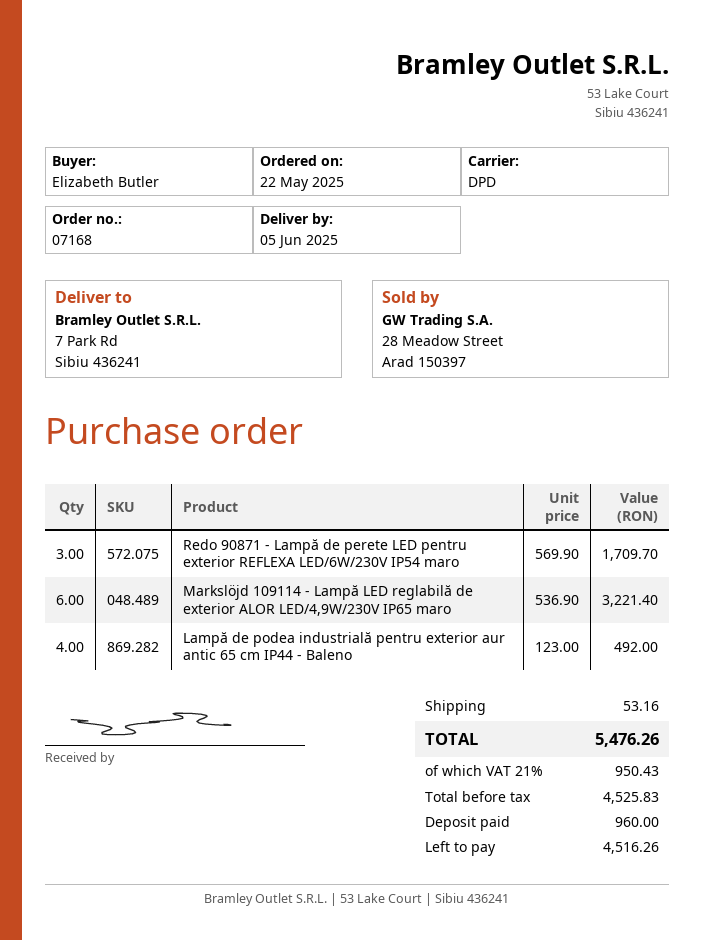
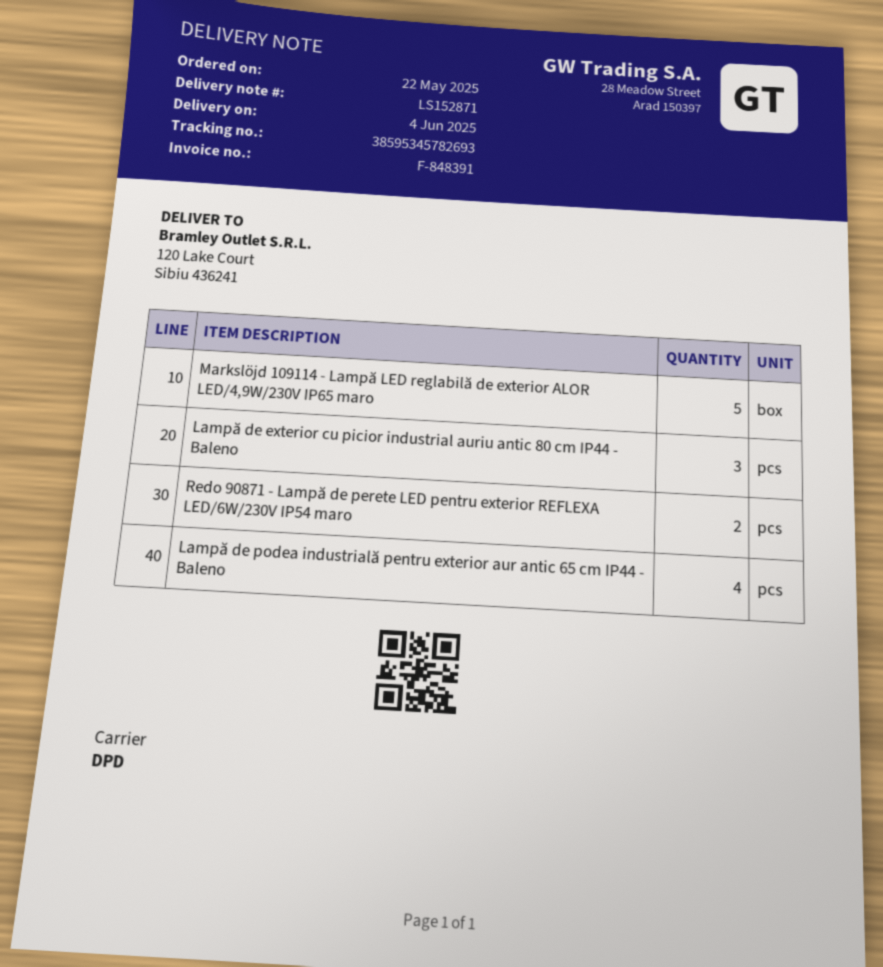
delivery date: 2025-06-05 -> 2025-06-04
ship to: 7 Park Rd, Sibiu 436241 -> 120 Lake Court, Sibiu 436241
Redo 90871 - Lampă de perete LED pentru exterior REFLEXA LED/6W/230V IP54 maro: 3 -> 2
Markslöjd 109114 - Lampă LED reglabilă de exterior ALOR LED/4,9W/230V IP65 maro: 6 -> 5
Lampă de exterior cu picior industrial auriu antic 80 cm IP44 - Baleno: none -> 3

